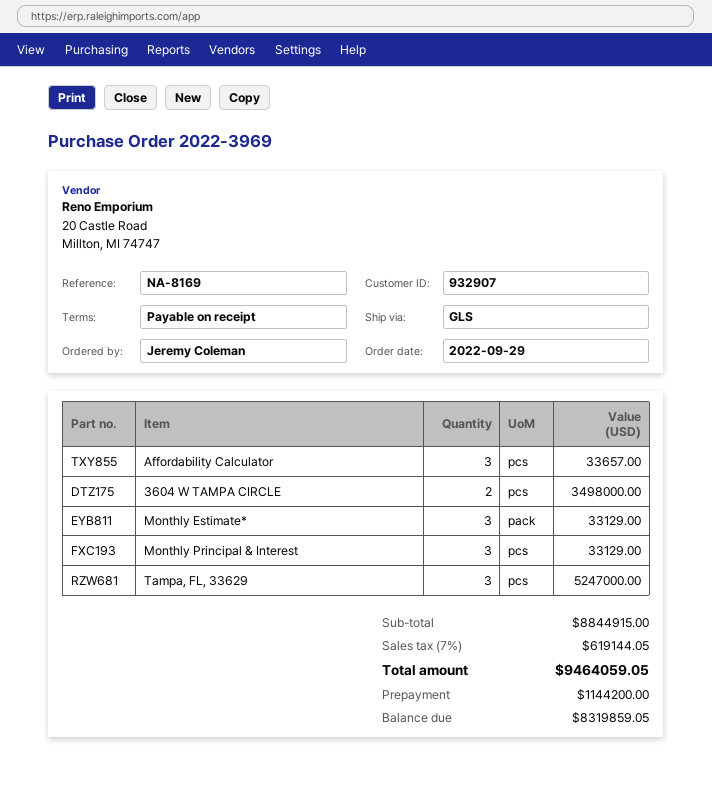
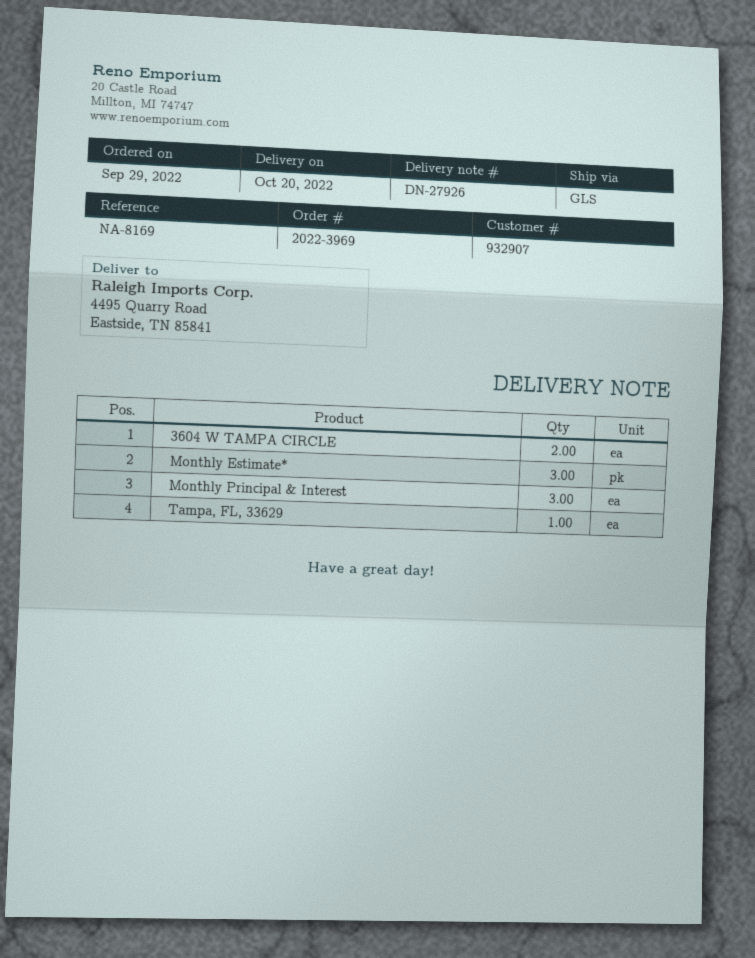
Affordability Calculator: 3 -> none
Tampa, FL, 33629: 3 -> 1

